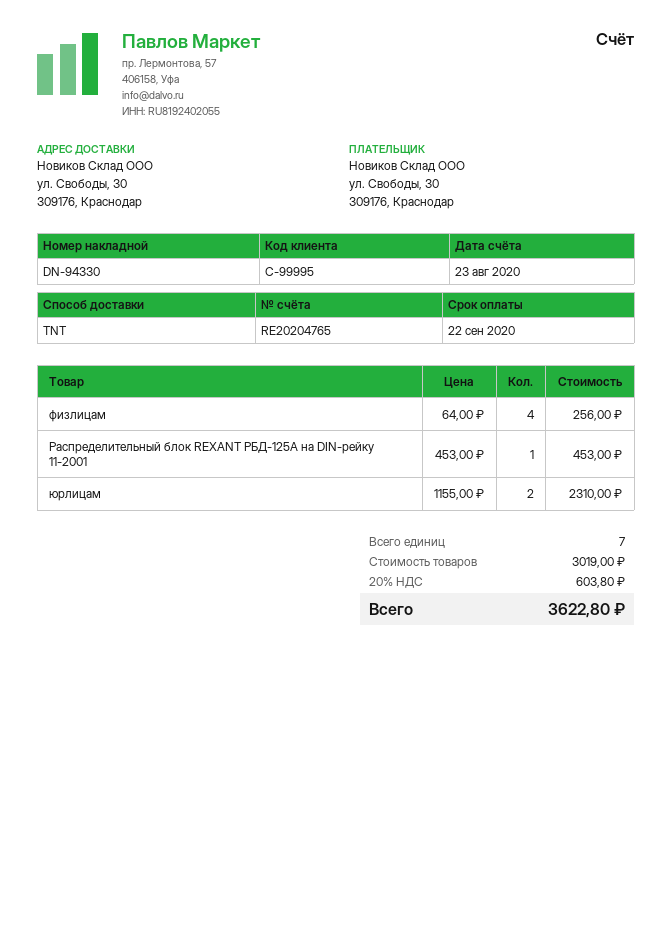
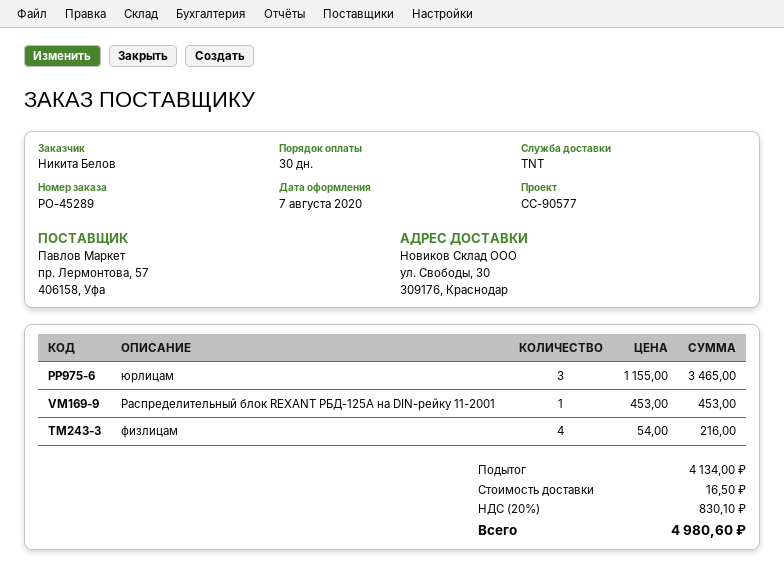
физлицам: 4 x 64.00 = 256.00 -> 4 x 54.00 = 216.00
юрлицам: 2 x 1155.00 = 2310.00 -> 3 x 1155.00 = 3465.00
subtotal: 3019.00 -> 4134.00
shipping: none -> 16.50
tax: 20% = 603.80 -> 20% = 830.10
total: 3622.80 -> 4980.60

